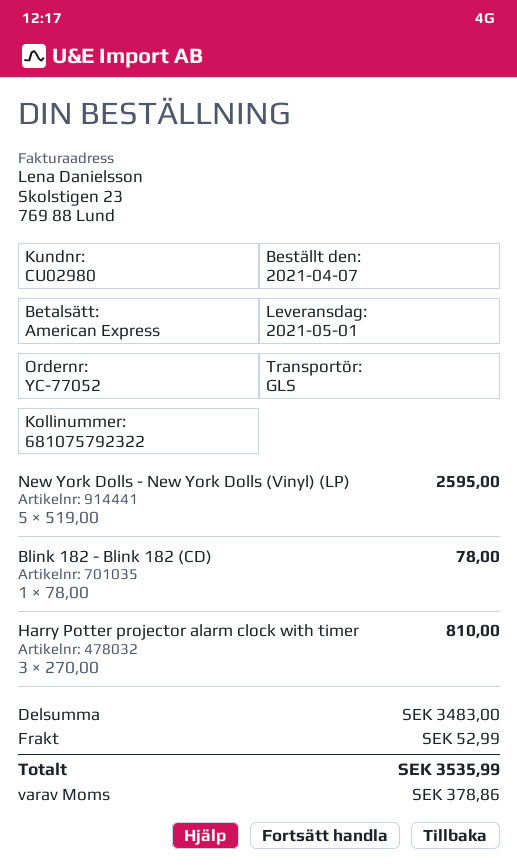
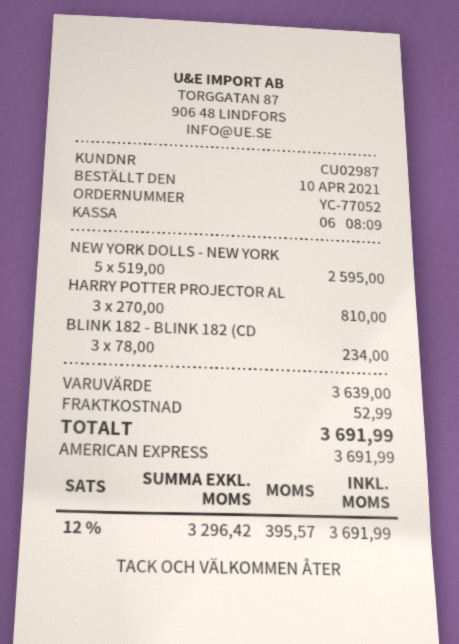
order date: 2021-04-07 -> 2021-04-10
customer number: CU02980 -> CU02987
Blink 182 - Blink 182 (CD): 1 x 78.00 = 78.00 -> 3 x 78.00 = 234.00
subtotal: 3483.00 -> 3639.00
tax: 378.86 -> 395.57
total: 3535.99 -> 3691.99

